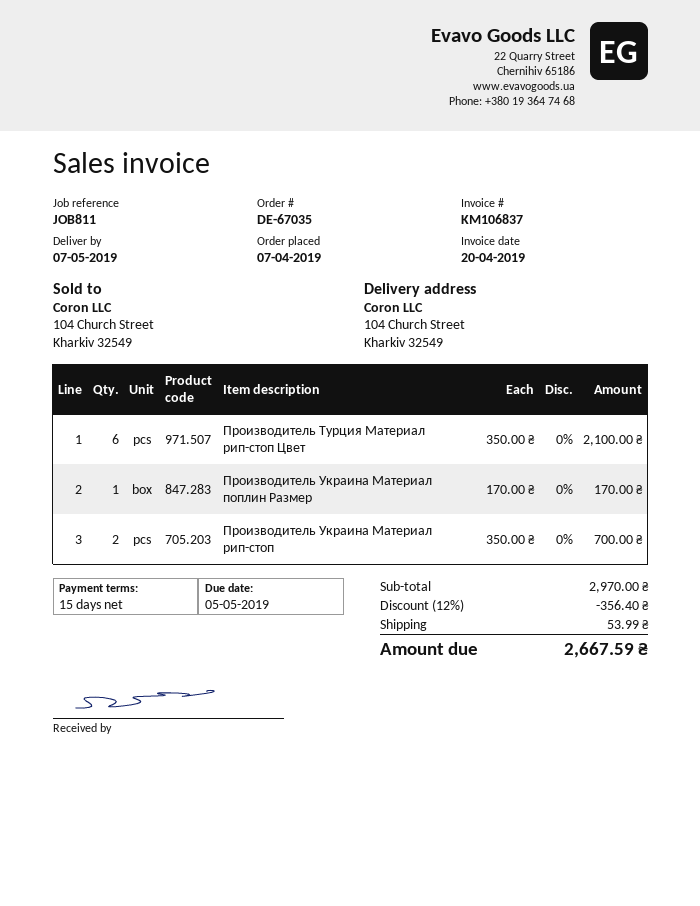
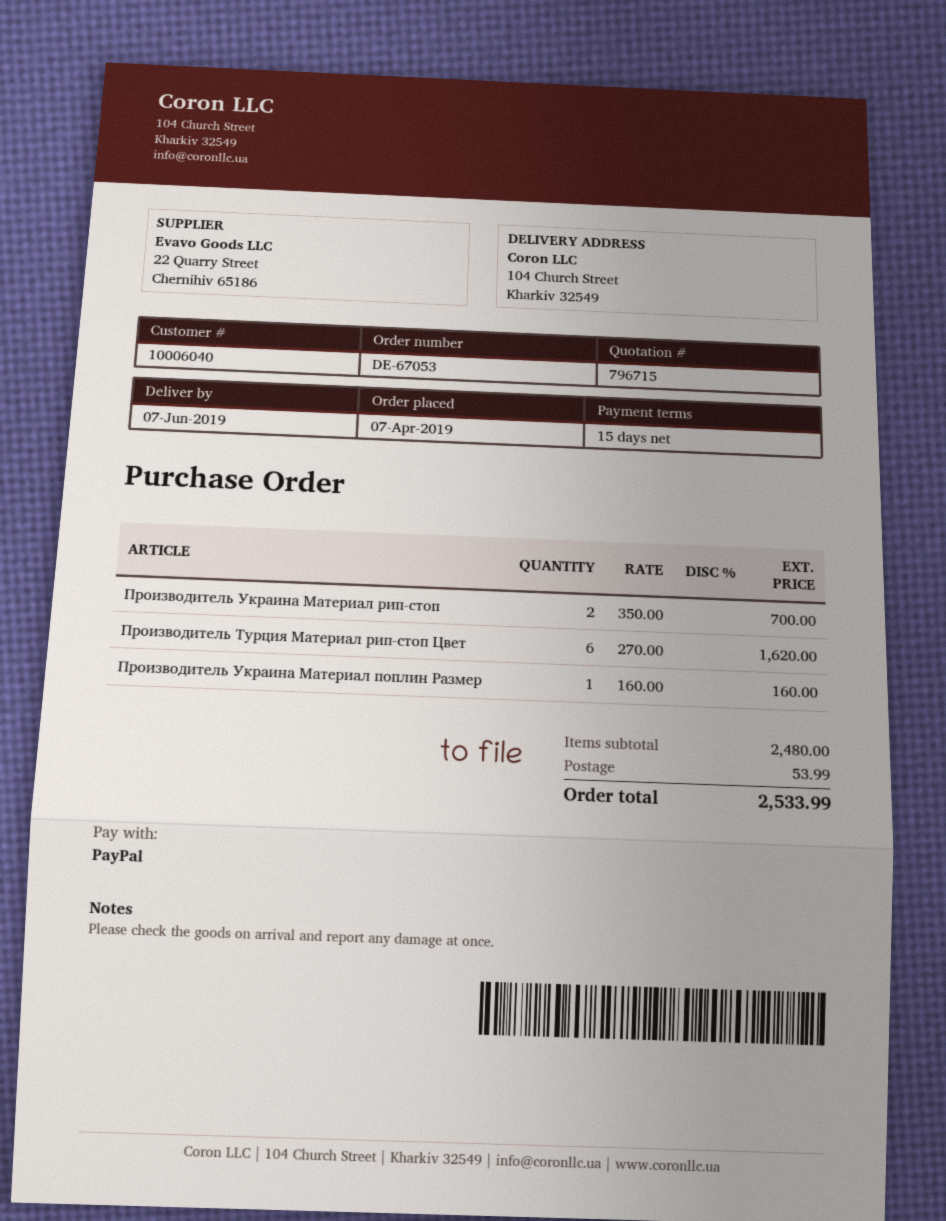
order number: DE-67035 -> DE-67053
delivery date: 2019-05-07 -> 2019-06-07
Производитель Турция Материал рип-стоп Цвет: 6 x 350.00 = 2100.00 -> 6 x 270.00 = 1620.00
Производитель Украина Материал поплин Размер: 1 x 170.00 = 170.00 -> 1 x 160.00 = 160.00
subtotal: 2970.00 -> 2480.00
discount: 12% = 356.40 -> none
total: 2667.59 -> 2533.99

